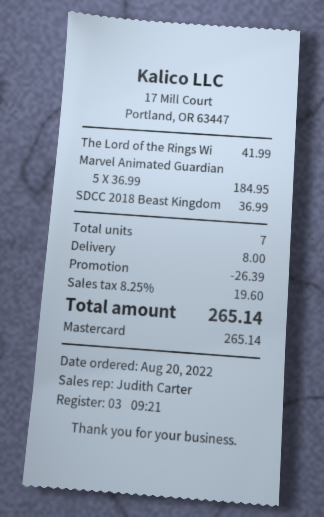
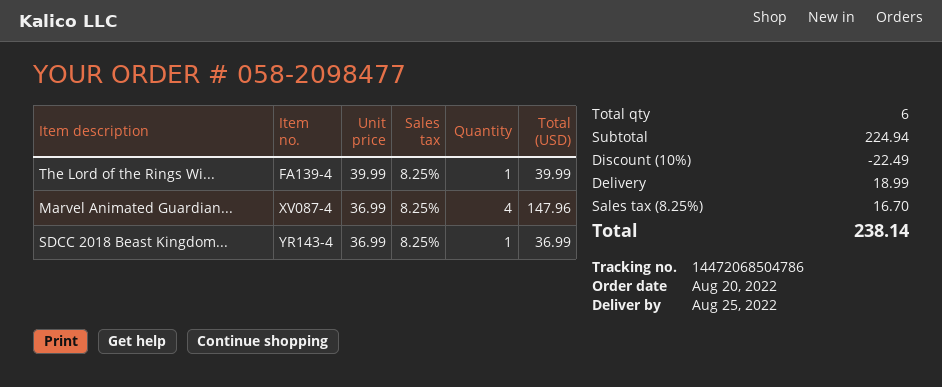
The Lord of the Rings Wi: 1 x 41.99 = 41.99 -> 1 x 39.99 = 39.99
Marvel Animated Guardian: 5 x 36.99 = 184.95 -> 4 x 36.99 = 147.96
total quantity: 7 -> 6
discount: 26.39 -> 22.49
shipping: 8.00 -> 18.99
tax: 8.25% = 19.60 -> 8.25% = 16.70
total: 265.14 -> 238.14

